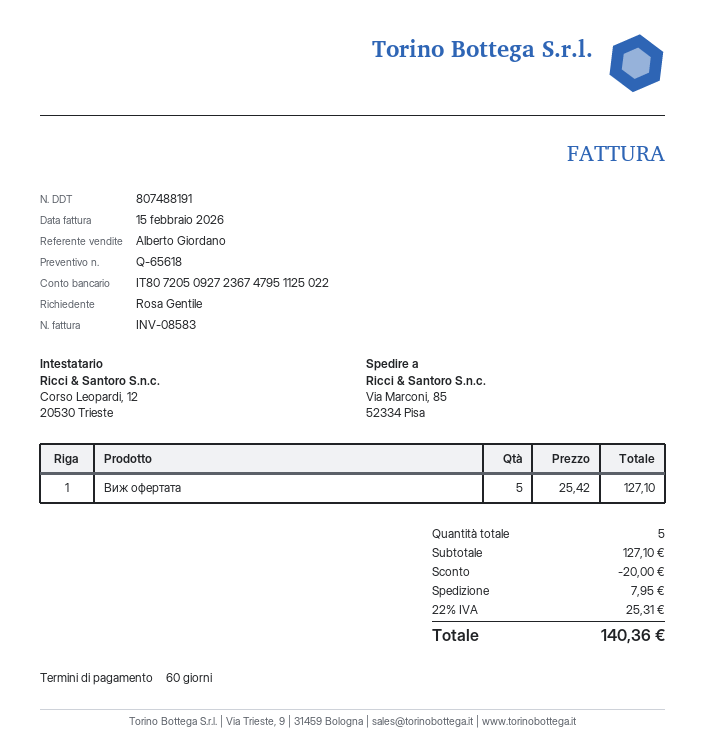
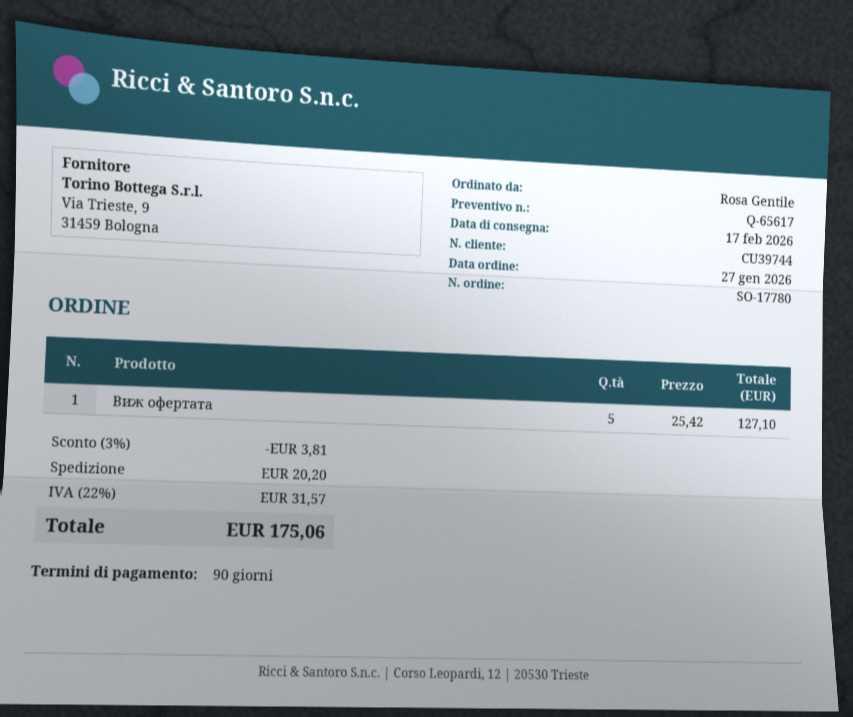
quote number: Q-65618 -> Q-65617
payment terms: 60 days -> 90 days
discount: 20.00 -> 3.81
shipping: 7.95 -> 20.20
tax: 22% = 25.31 -> 22% = 31.57
total: 140.36 -> 175.06

